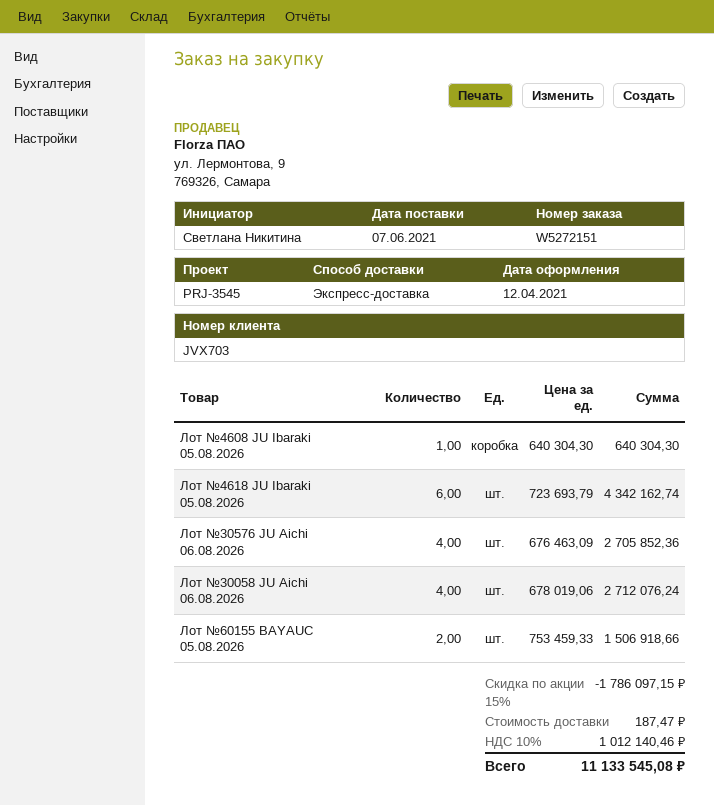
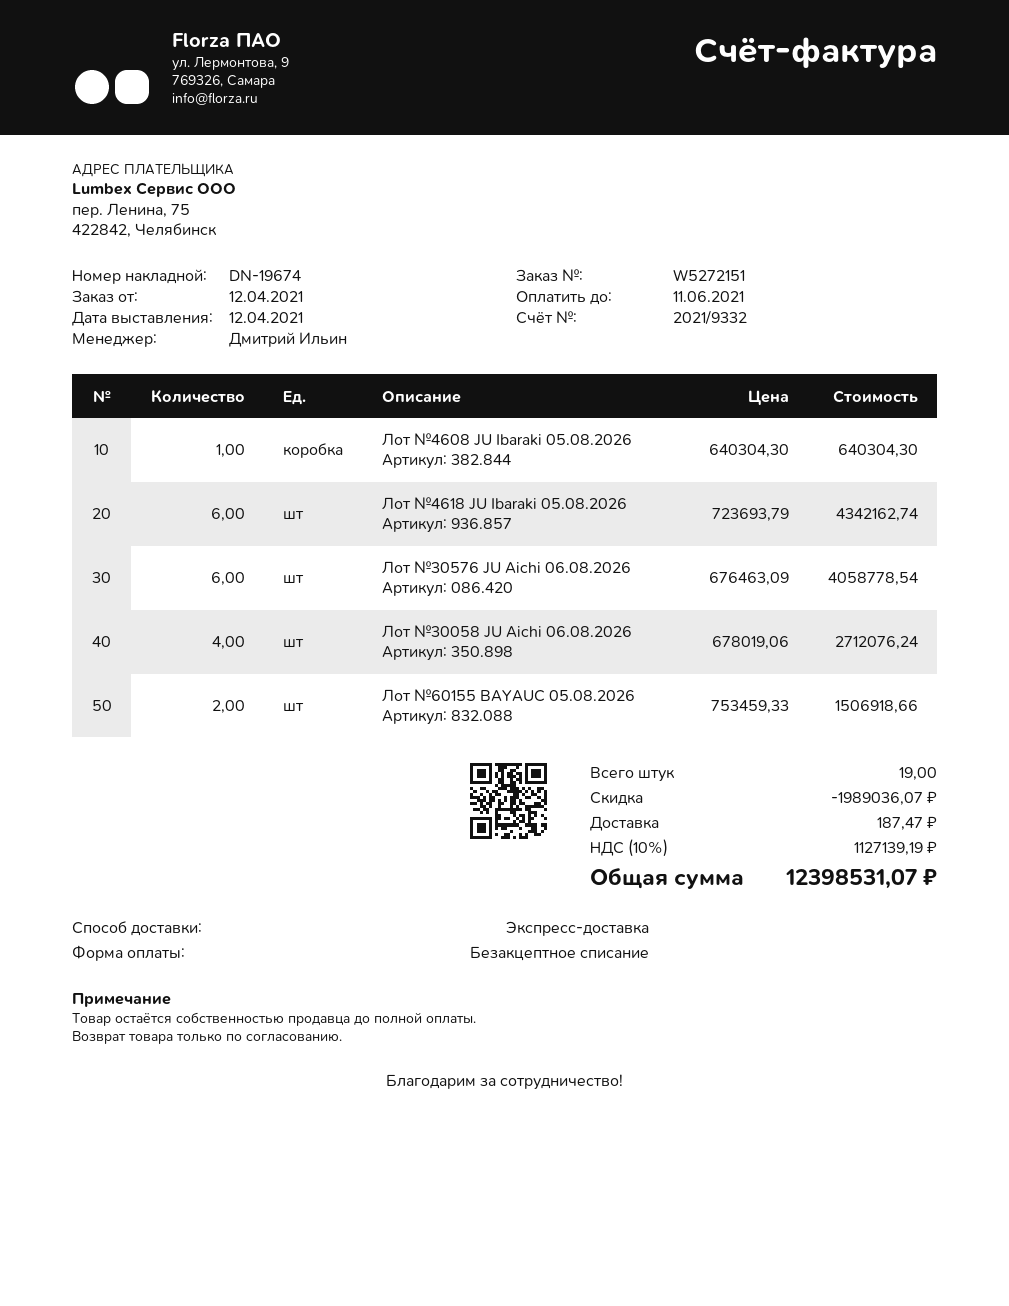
Лот №30576 JU Aichi 06.08.2026: 4 x 676463.09 = 2705852.36 -> 6 x 676463.09 = 4058778.54
discount: 1786097.15 -> 1989036.07
tax: 10% = 1012140.46 -> 10% = 1127139.19
total: 11133545.08 -> 12398531.07

